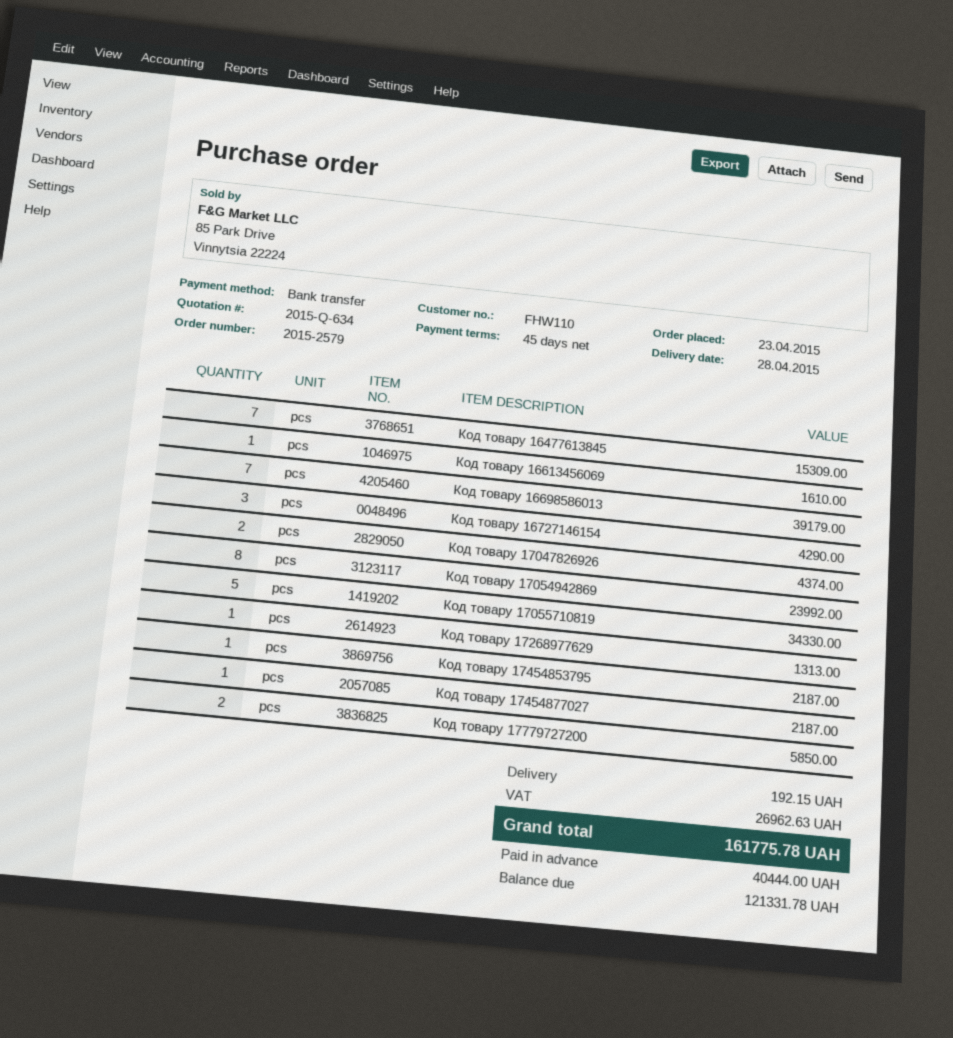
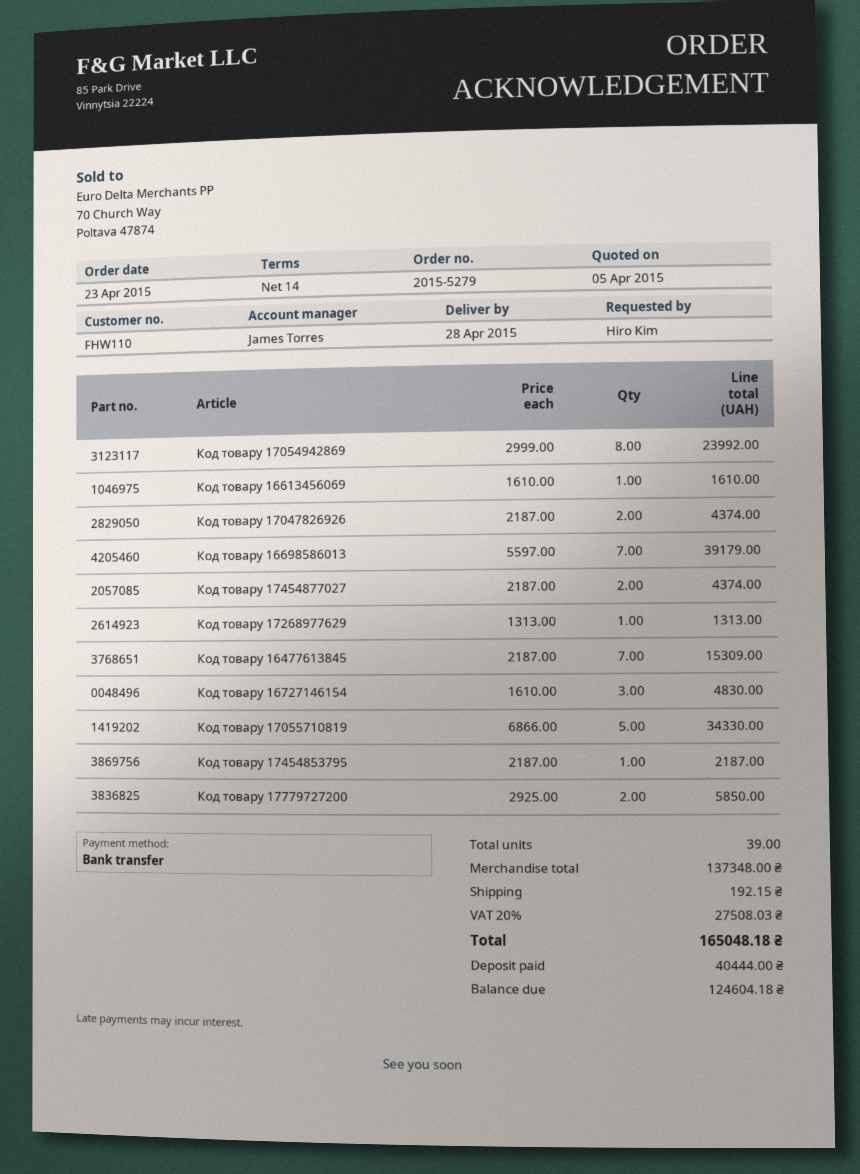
order number: 2015-2579 -> 2015-5279
payment terms: 45 days -> 14 days
Код товару 16727146154: 3 for 4290.00 -> 3 for 4830.00
Код товару 17454877027: 1 for 2187.00 -> 2 for 4374.00
tax: 26962.63 -> 27508.03
total: 161775.78 -> 165048.18
balance: 121331.78 -> 124604.18

